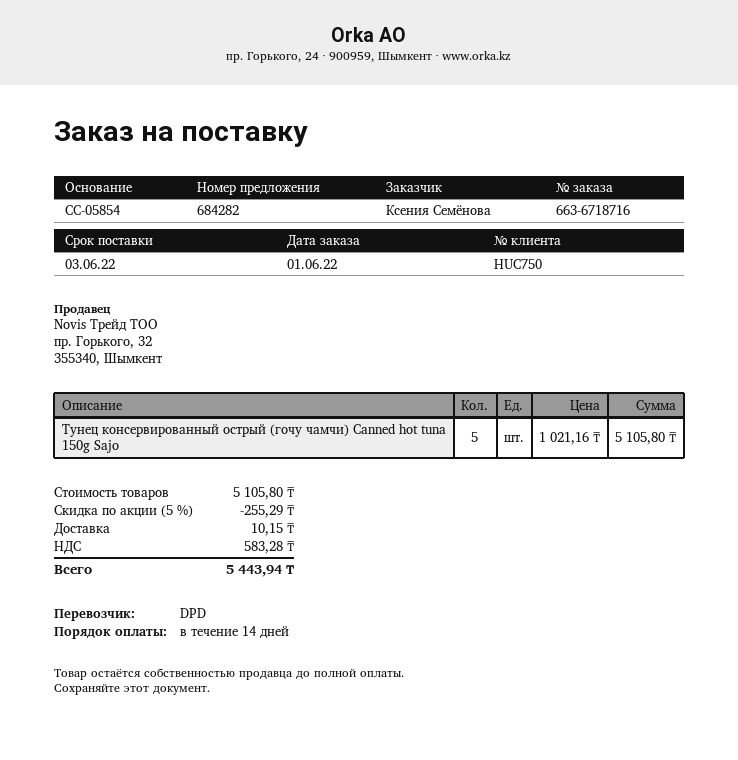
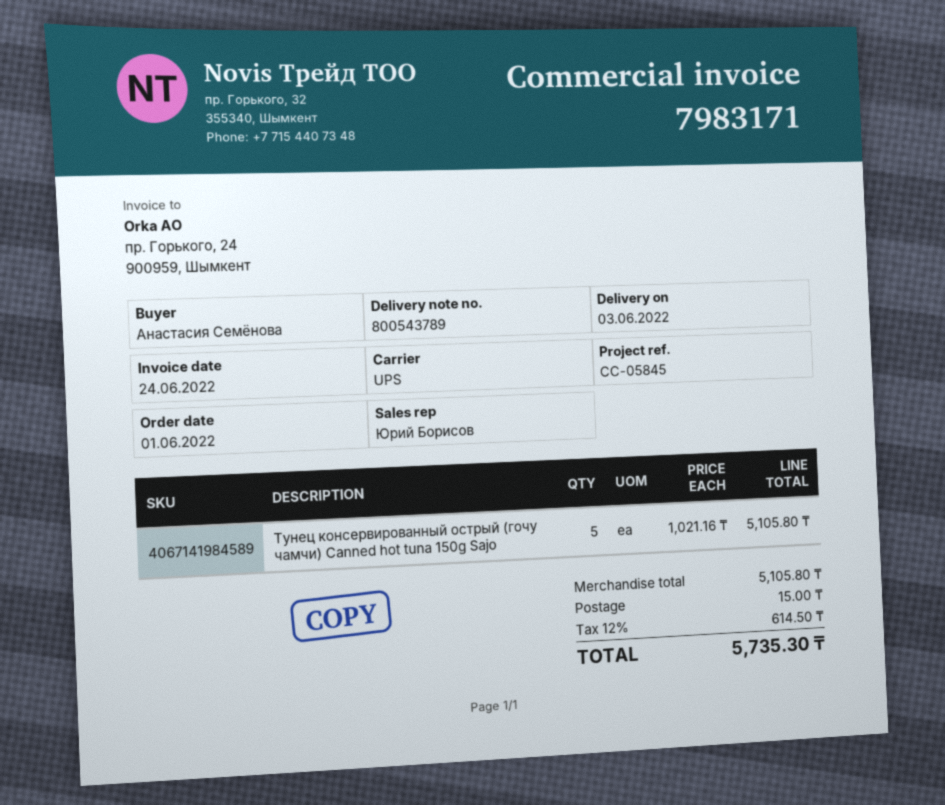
reference: CC-05854 -> CC-05845
ordered by: Ксения Семёнова -> Анастасия Семёнова
shipping method: DPD -> UPS
discount: 5% = 255.29 -> none
shipping: 10.15 -> 15.00
tax: 583.28 -> 614.50
total: 5443.94 -> 5735.30

